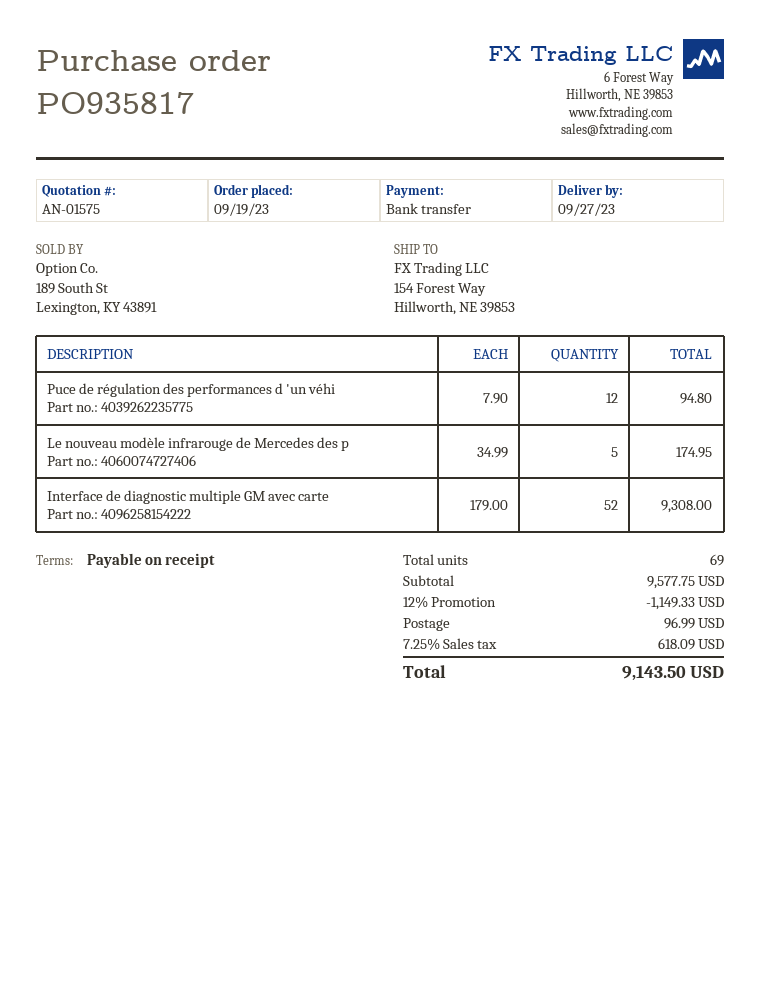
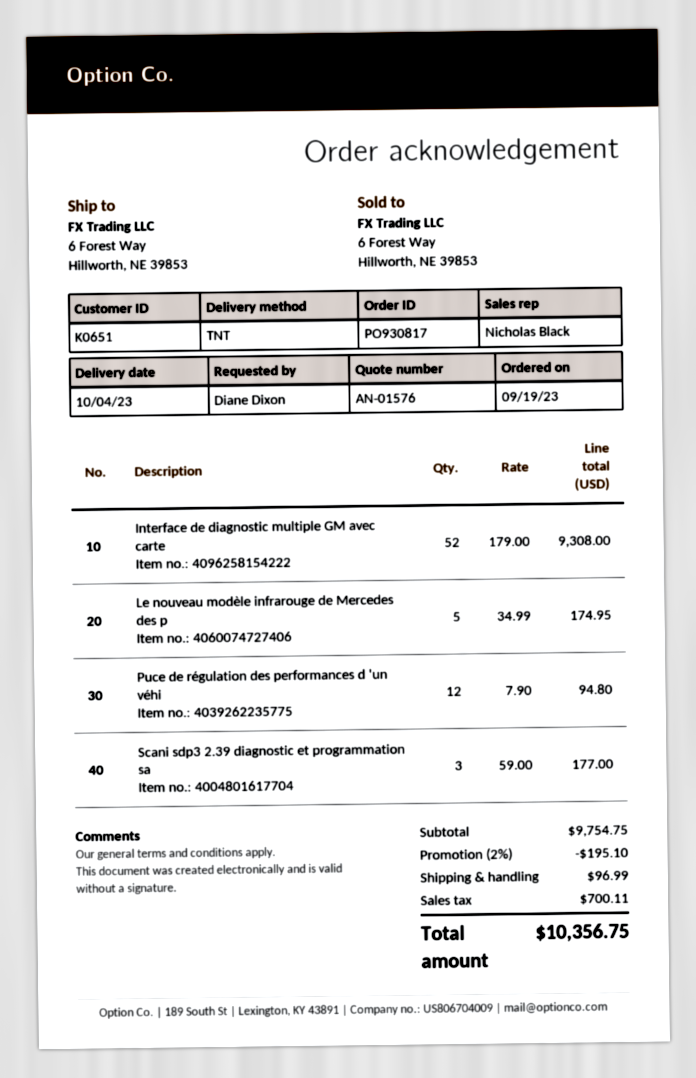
quote number: AN-01575 -> AN-01576
order number: PO935817 -> PO930817
delivery date: 2023-09-27 -> 2023-10-04
ship to: 154 Forest Way, Hillworth, NE 39853 -> 6 Forest Way, Hillworth, NE 39853
Scani sdp3 2.39 diagnostic et programmation sa: none -> 3 x 59.00 = 177.00
subtotal: 9577.75 -> 9754.75
discount: 12% = 1149.33 -> 2% = 195.10
tax: 618.09 -> 700.11
total: 9143.50 -> 10356.75

